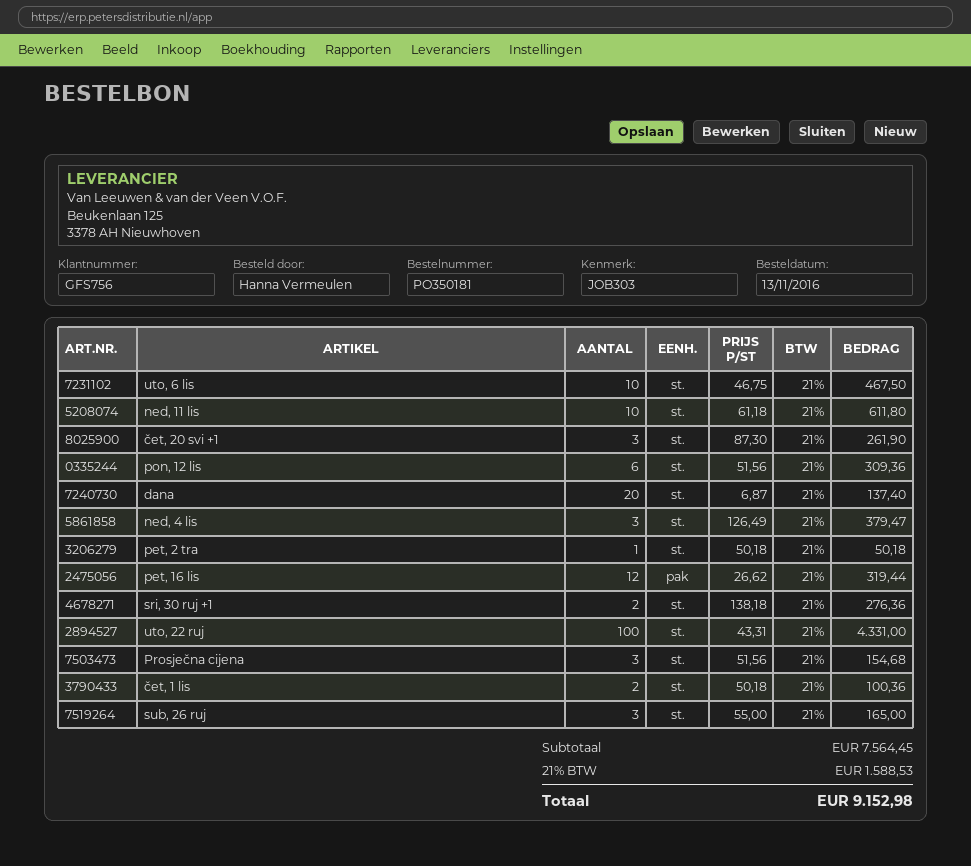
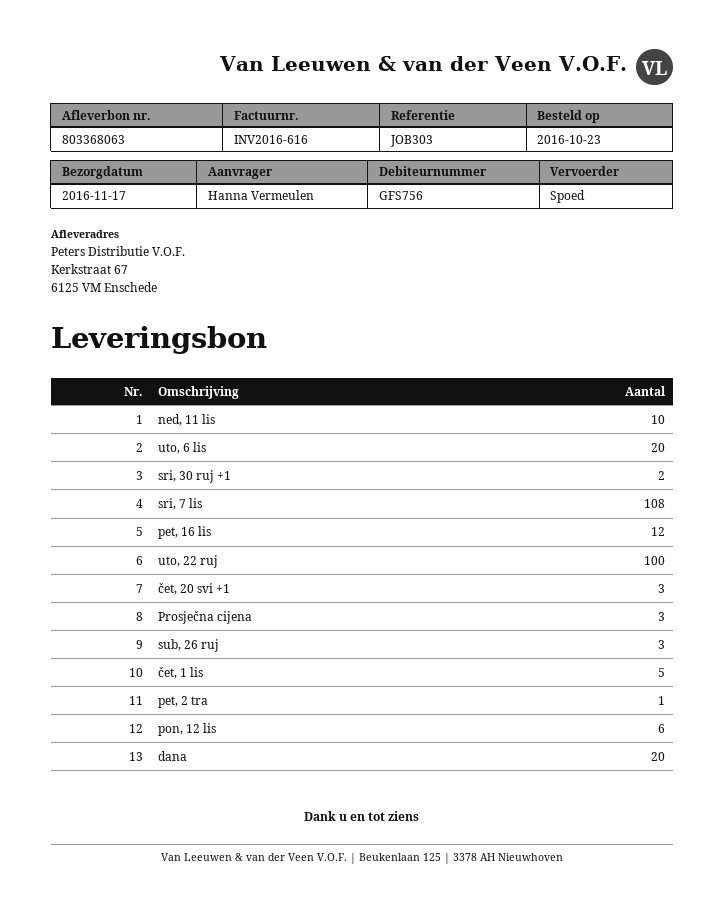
order date: 2016-11-13 -> 2016-10-23
uto, 6 lis: 10 -> 20
ned, 4 lis: 3 -> none
čet, 1 lis: 2 -> 5
sri, 7 lis: none -> 108

